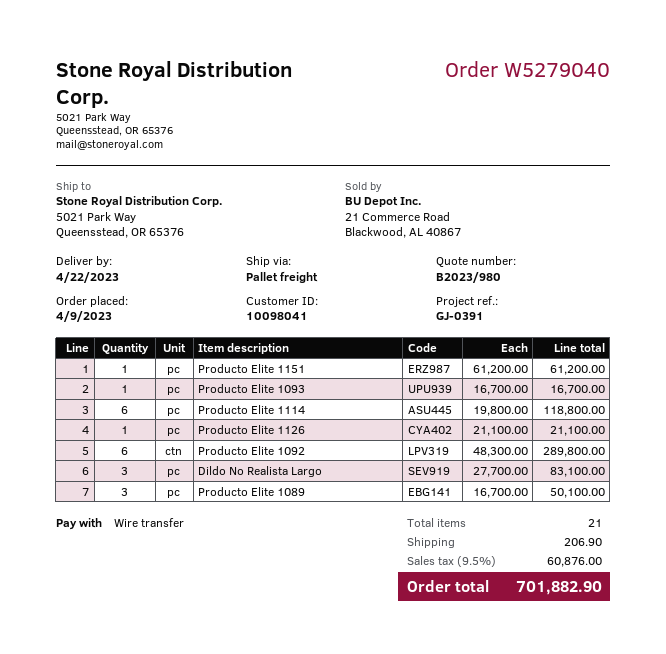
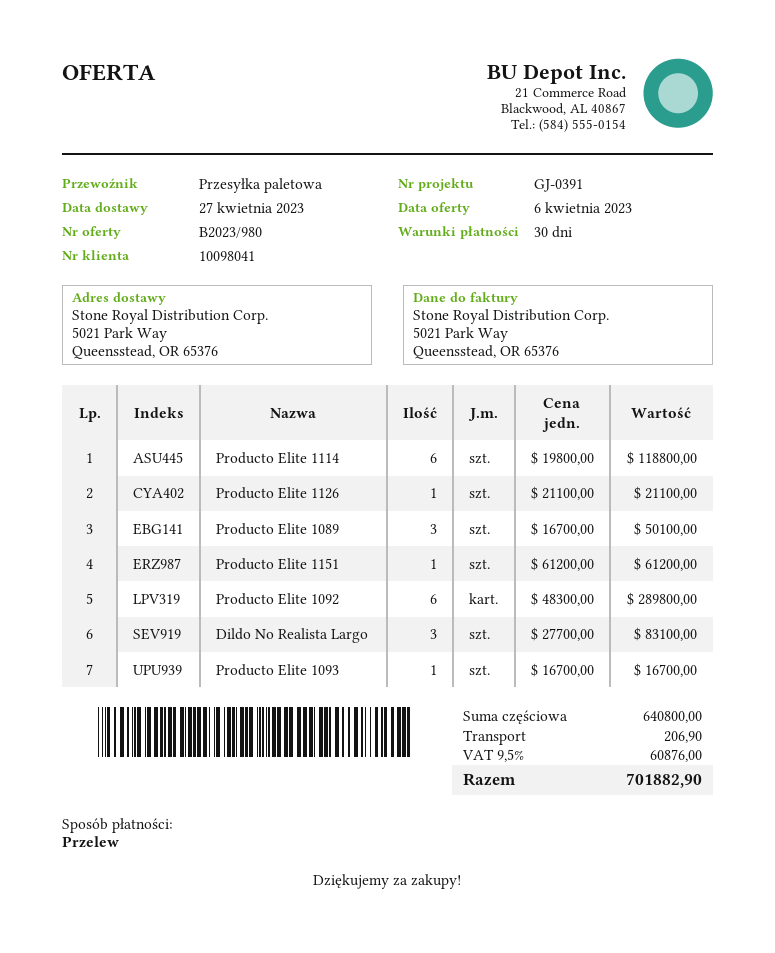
delivery date: 2023-04-22 -> 2023-04-27

